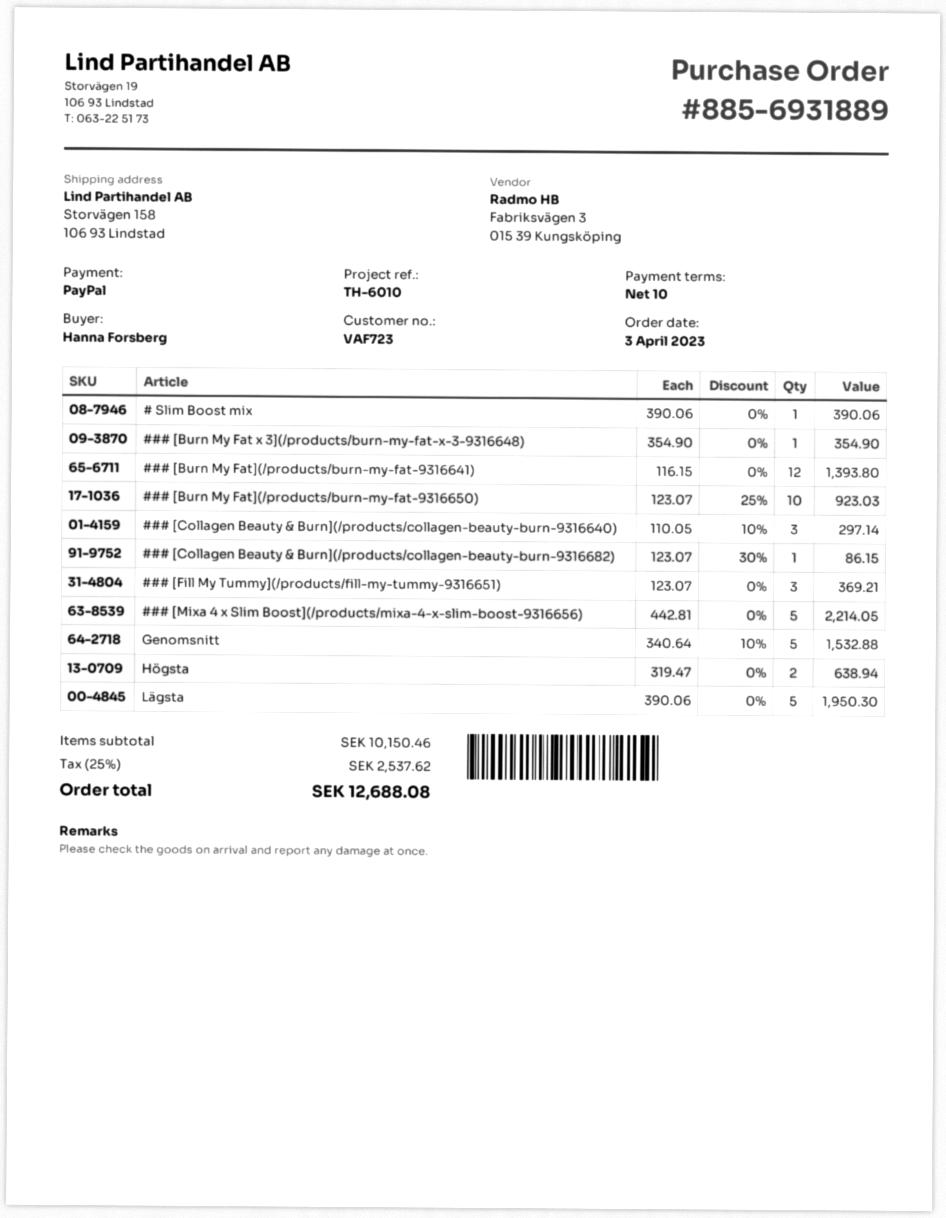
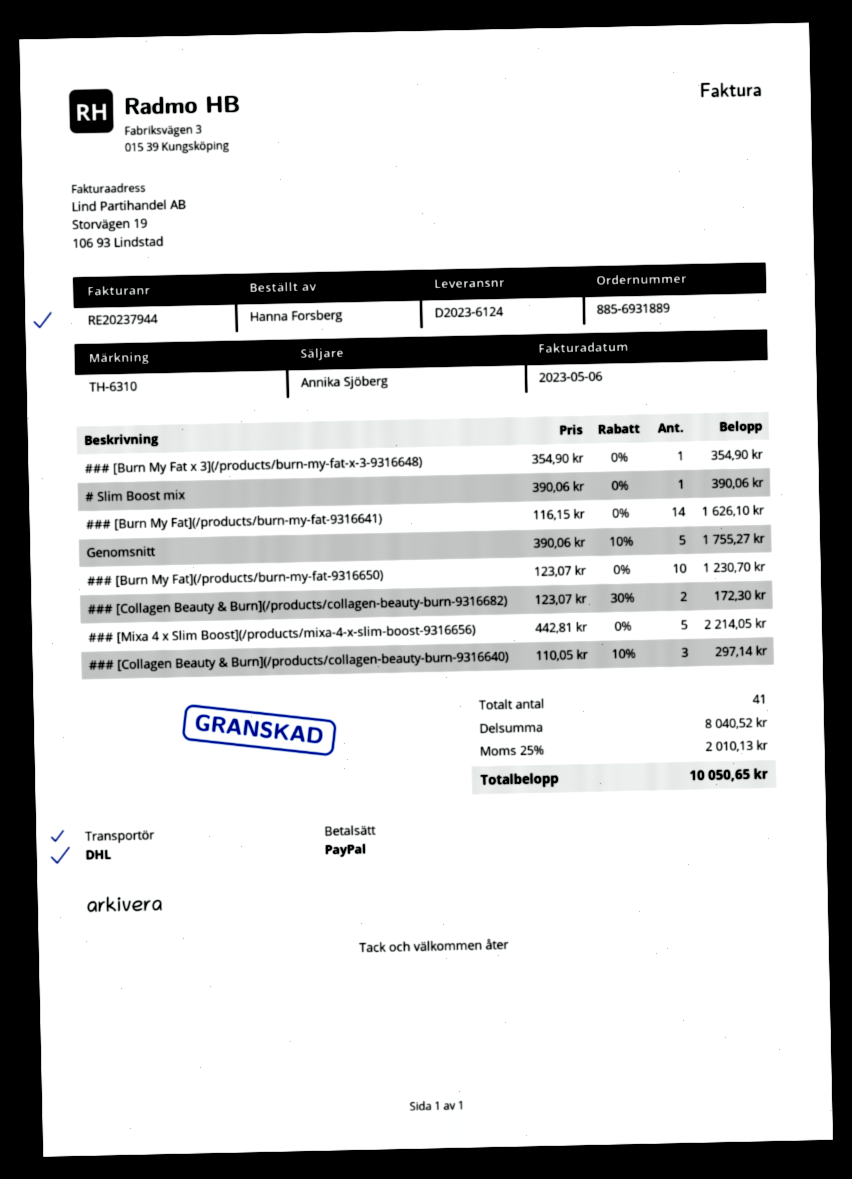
reference: TH-6010 -> TH-6310
### [Burn My Fat](/products/burn-my-fat-9316641): 12 x 116.15 = 1393.80 -> 14 x 116.15 = 1626.10
### [Burn My Fat](/products/burn-my-fat-9316650): 10 x 123.07 - 25% = 923.03 -> 10 x 123.07 = 1230.70
### [Collagen Beauty & Burn](/products/collagen-beauty-burn-9316682): 1 x 123.07 - 30% = 86.15 -> 2 x 123.07 - 30% = 172.30
### [Fill My Tummy](/products/fill-my-tummy-9316651): 3 x 123.07 = 369.21 -> none
Genomsnitt: 5 x 340.64 - 10% = 1532.88 -> 5 x 390.06 - 10% = 1755.27
Högsta: 2 x 319.47 = 638.94 -> none
Lägsta: 5 x 390.06 = 1950.30 -> none
subtotal: 10150.46 -> 8040.52
tax: 25% = 2537.62 -> 25% = 2010.13
total: 12688.08 -> 10050.65

